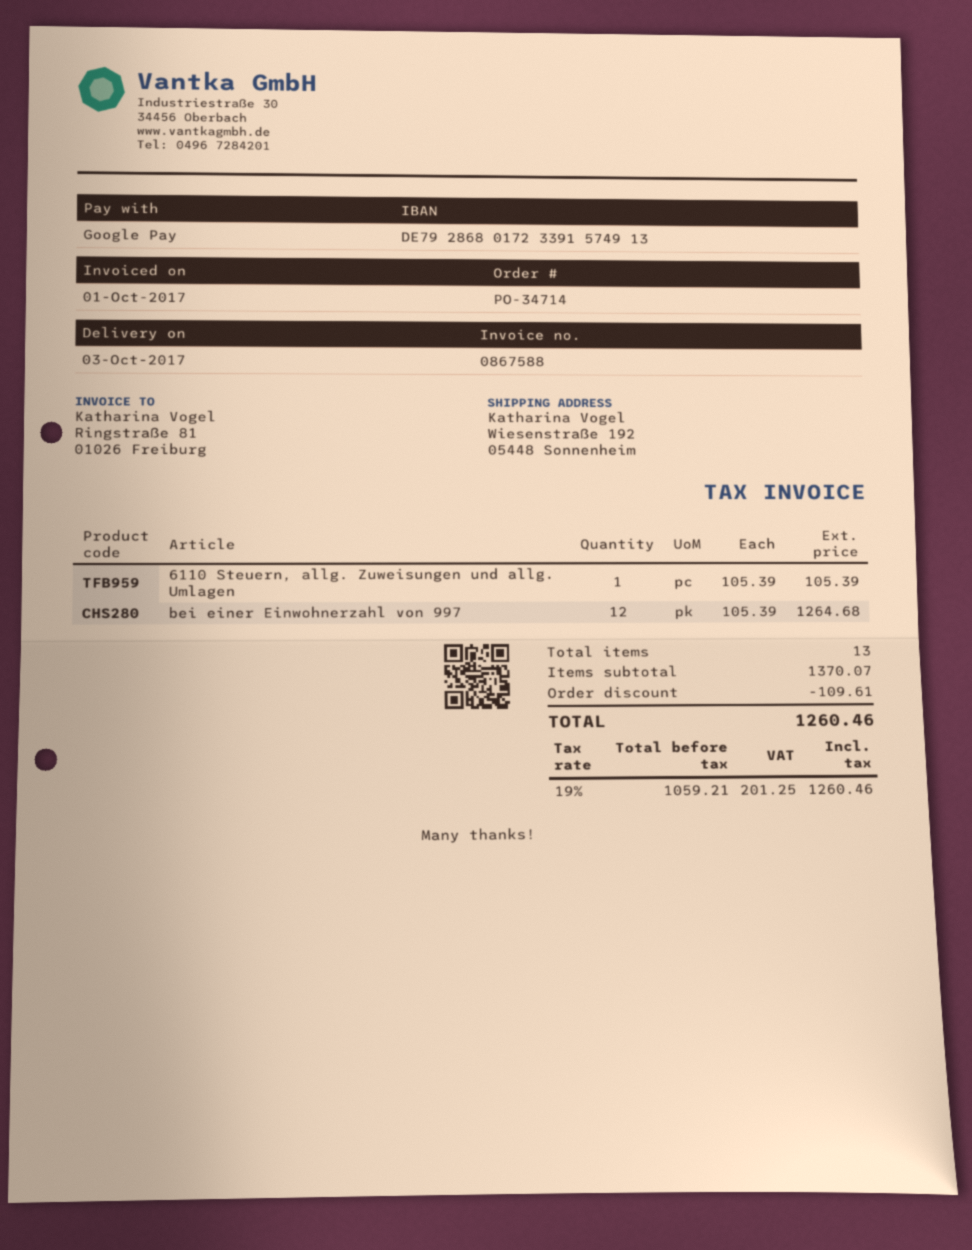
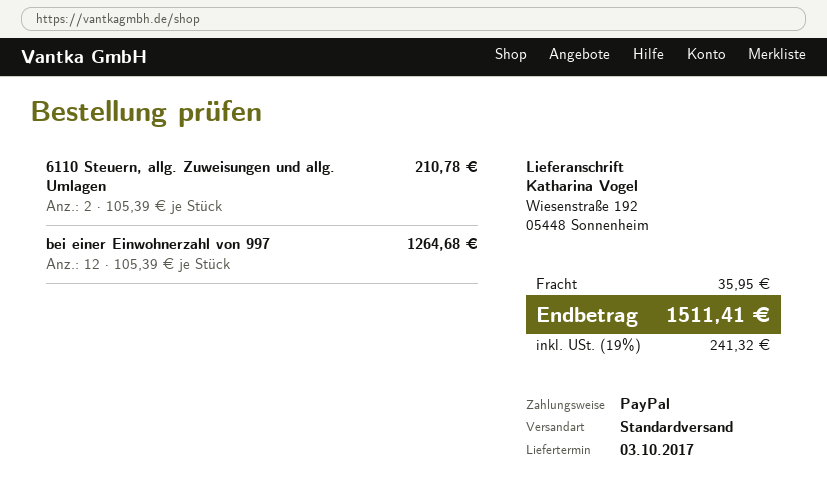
payment method: Google Pay -> PayPal
6110 Steuern, allg. Zuweisungen und allg. Umlagen: 1 x 105.39 = 105.39 -> 2 x 105.39 = 210.78
discount: 109.61 -> none
shipping: none -> 35.95
tax: 19% = 201.25 -> 19% = 241.32
total: 1260.46 -> 1511.41

